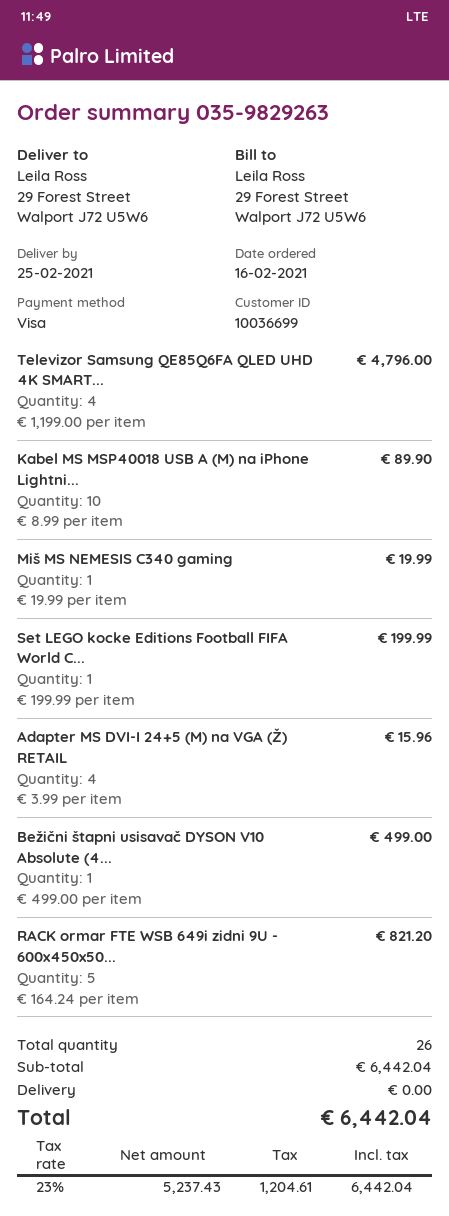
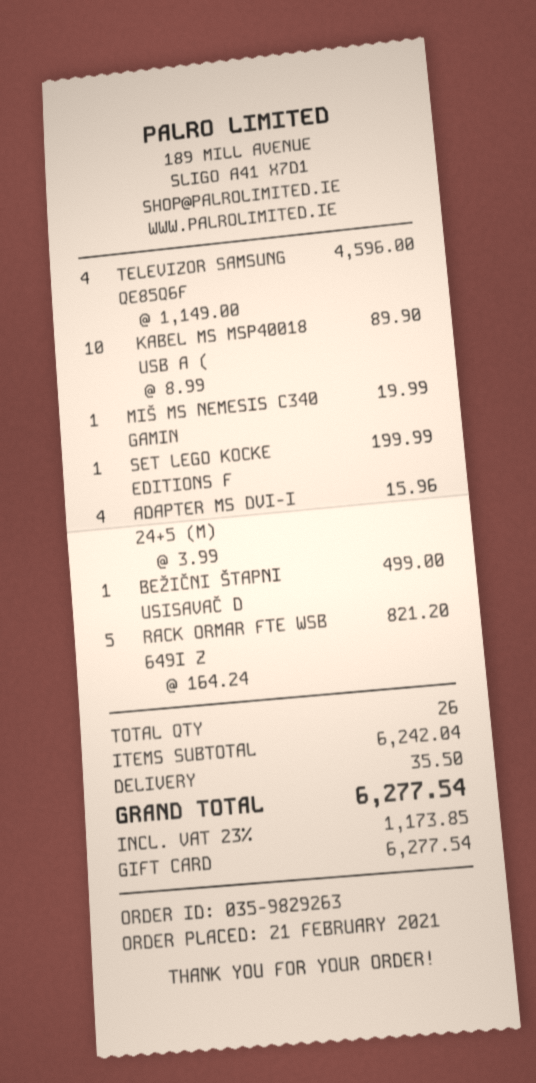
order date: 2021-02-16 -> 2021-02-21
payment method: Visa -> gift card
Televizor Samsung QE85Q6FA QLED UHD 4K SMART...: 4 x 1199.00 = 4796.00 -> 4 x 1149.00 = 4596.00
subtotal: 6442.04 -> 6242.04
shipping: 0.00 -> 35.50
tax: 23% = 1204.61 -> 23% = 1173.85
total: 6442.04 -> 6277.54

